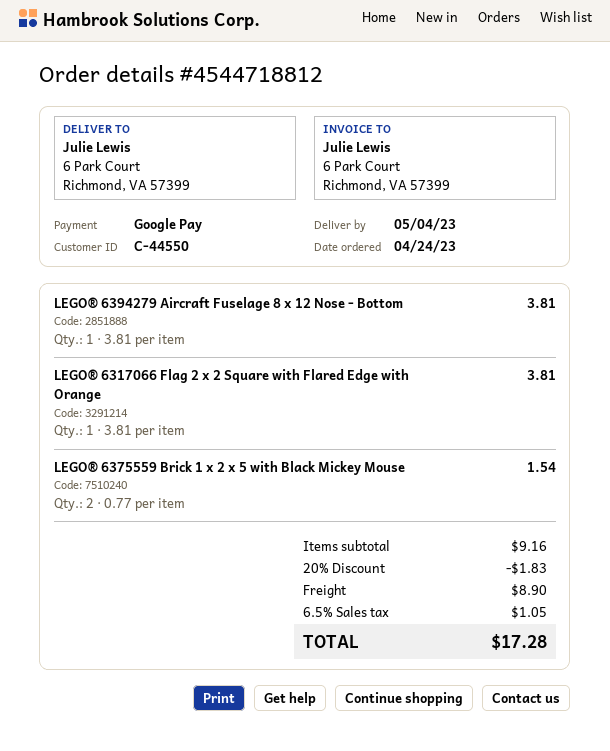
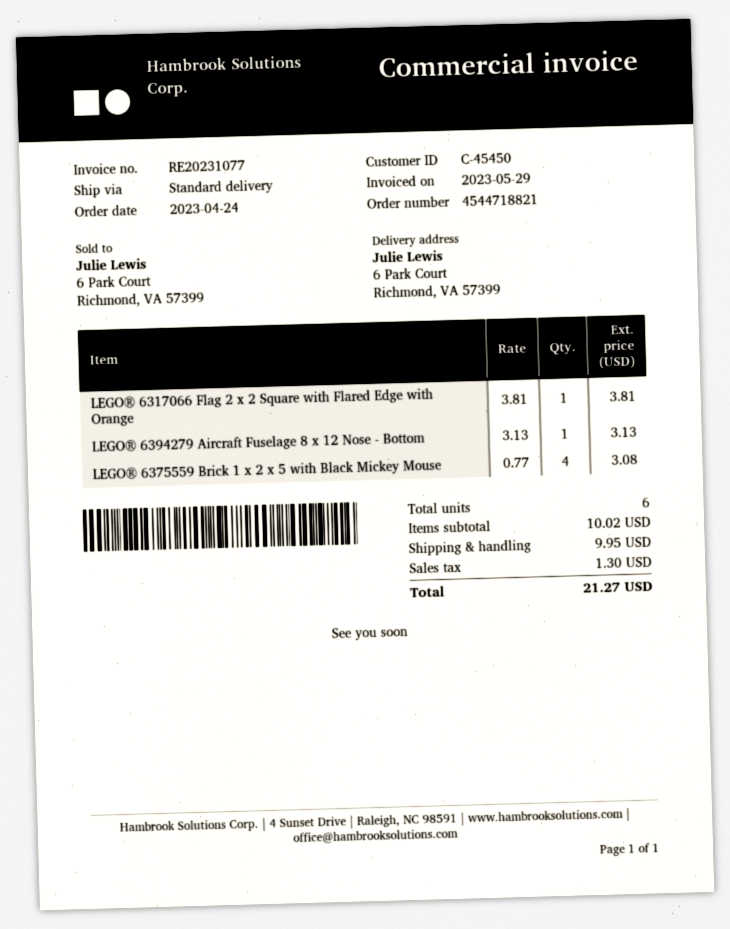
order number: 4544718812 -> 4544718821
customer number: C-44550 -> C-45450
LEGO® 6394279 Aircraft Fuselage 8 x 12 Nose - Bottom: 1 x 3.81 = 3.81 -> 1 x 3.13 = 3.13
LEGO® 6375559 Brick 1 x 2 x 5 with Black Mickey Mouse: 2 x 0.77 = 1.54 -> 4 x 0.77 = 3.08
subtotal: 9.16 -> 10.02
discount: 20% = 1.83 -> none
shipping: 8.90 -> 9.95
tax: 1.05 -> 1.30
total: 17.28 -> 21.27

